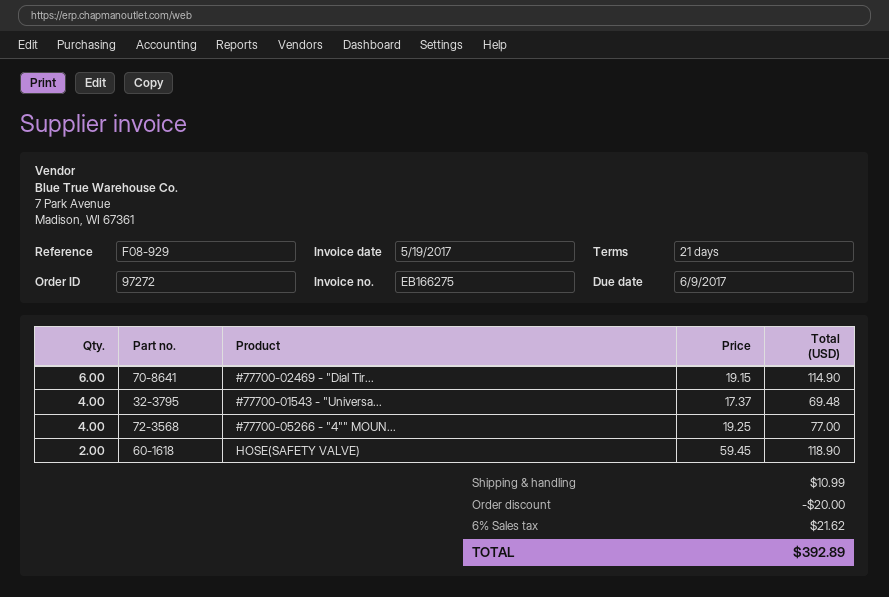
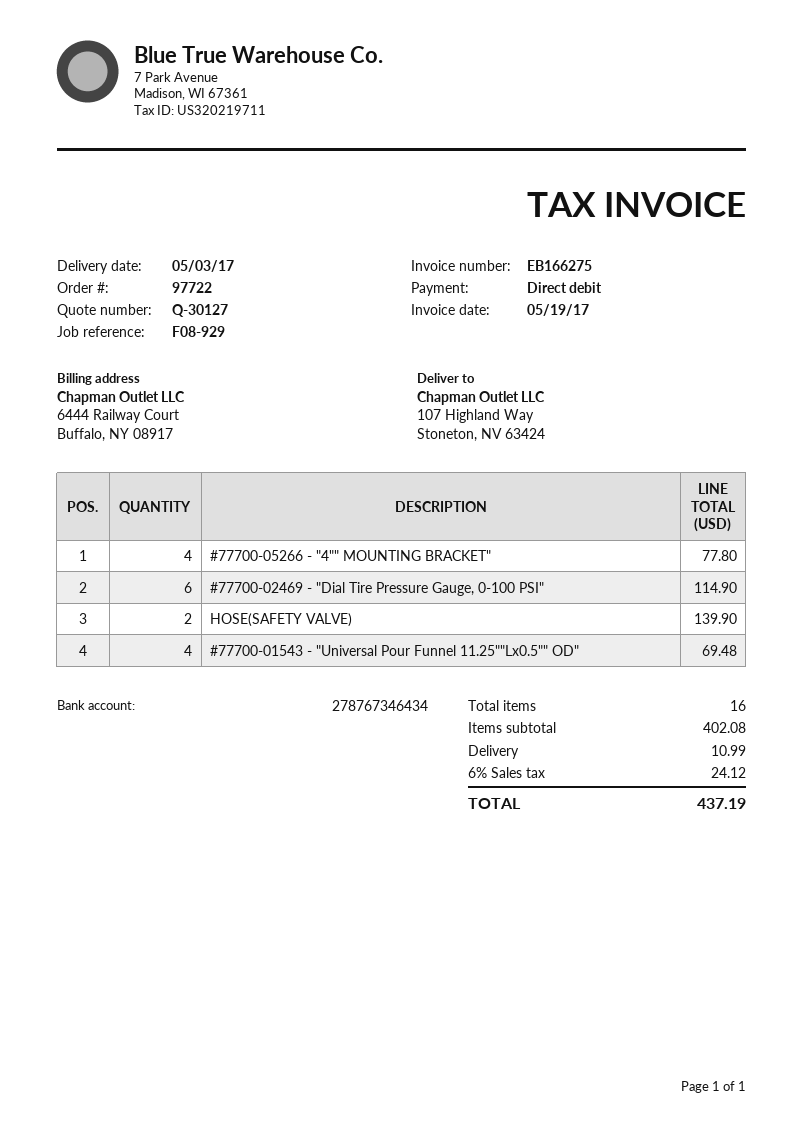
order number: 97272 -> 97722
#77700-05266 - "4"" MOUN...: 4 for 77.00 -> 4 for 77.80
HOSE(SAFETY VALVE): 2 for 118.90 -> 2 for 139.90
discount: 20.00 -> none
tax: 6% = 21.62 -> 6% = 24.12
total: 392.89 -> 437.19

